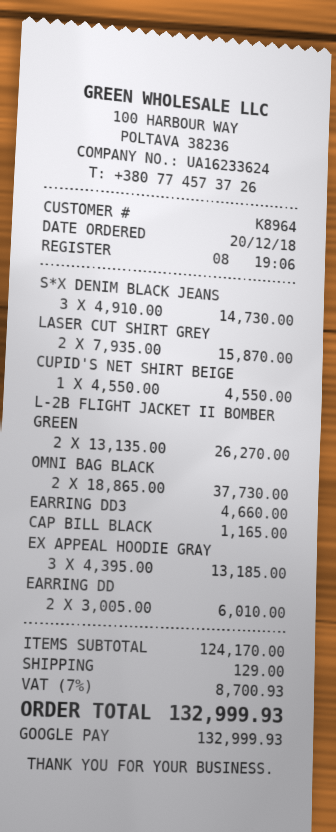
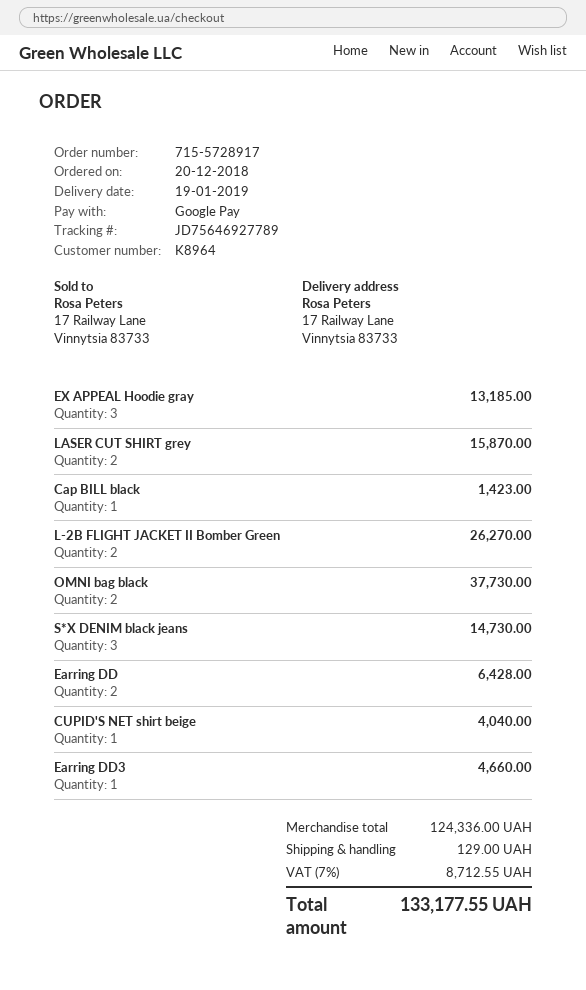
CUPID'S NET SHIRT BEIGE: 1 for 4550.00 -> 1 for 4040.00
CAP BILL BLACK: 1 for 1165.00 -> 1 for 1423.00
EARRING DD: 2 for 6010.00 -> 2 for 6428.00
subtotal: 124170.00 -> 124336.00
tax: 7% = 8700.93 -> 7% = 8712.55
total: 132999.93 -> 133177.55

